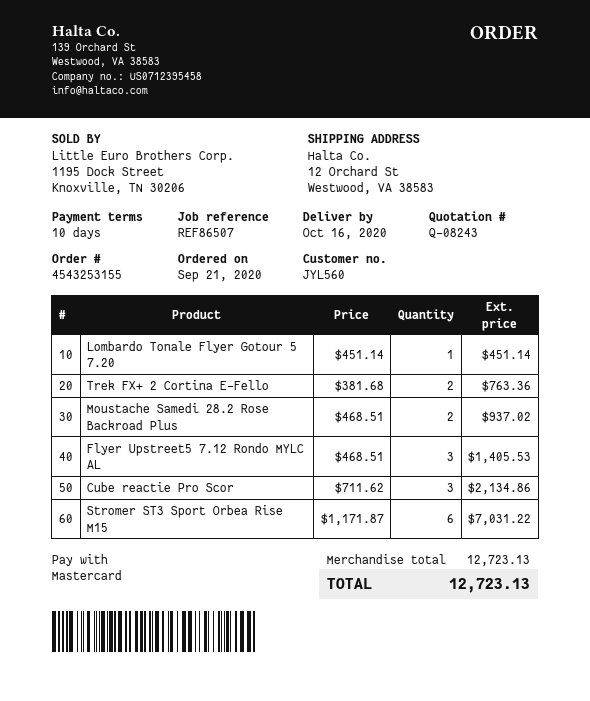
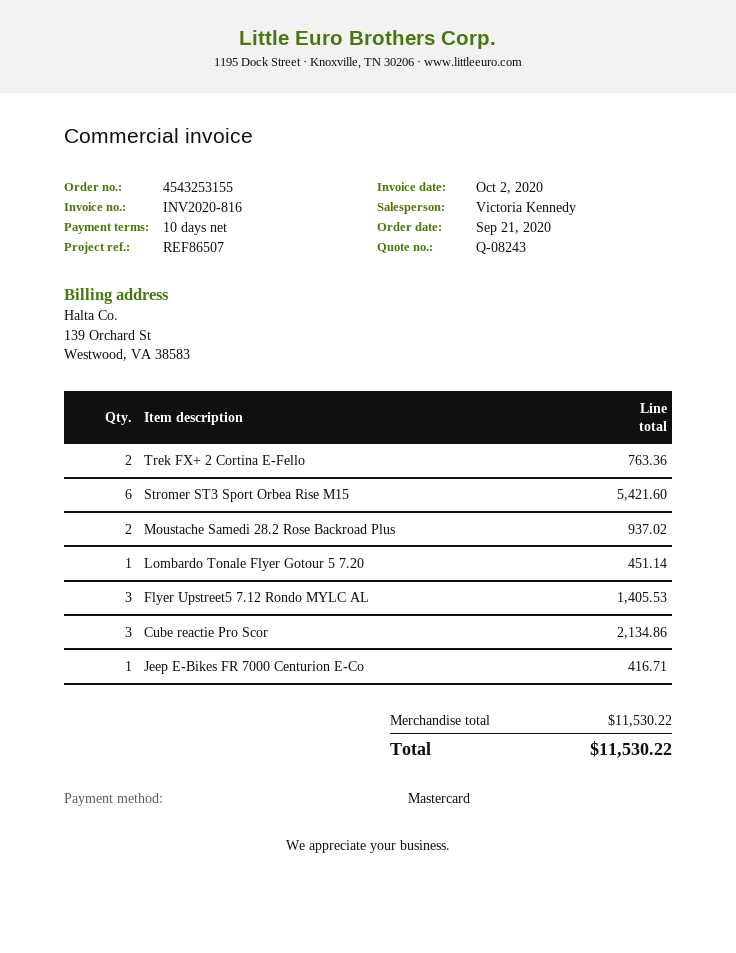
Stromer ST3 Sport Orbea Rise M15: 6 for 7031.22 -> 6 for 5421.60
Jeep E-Bikes FR 7000 Centurion E-Co: none -> 1 for 416.71
subtotal: 12723.13 -> 11530.22
total: 12723.13 -> 11530.22

